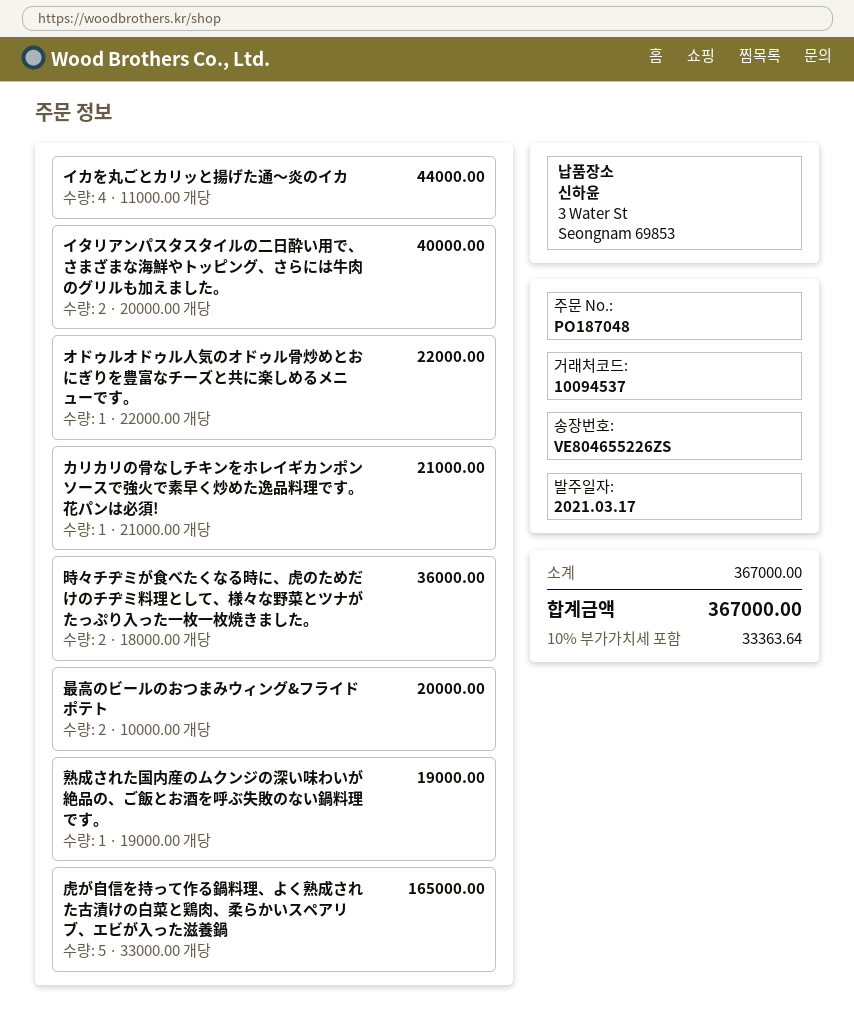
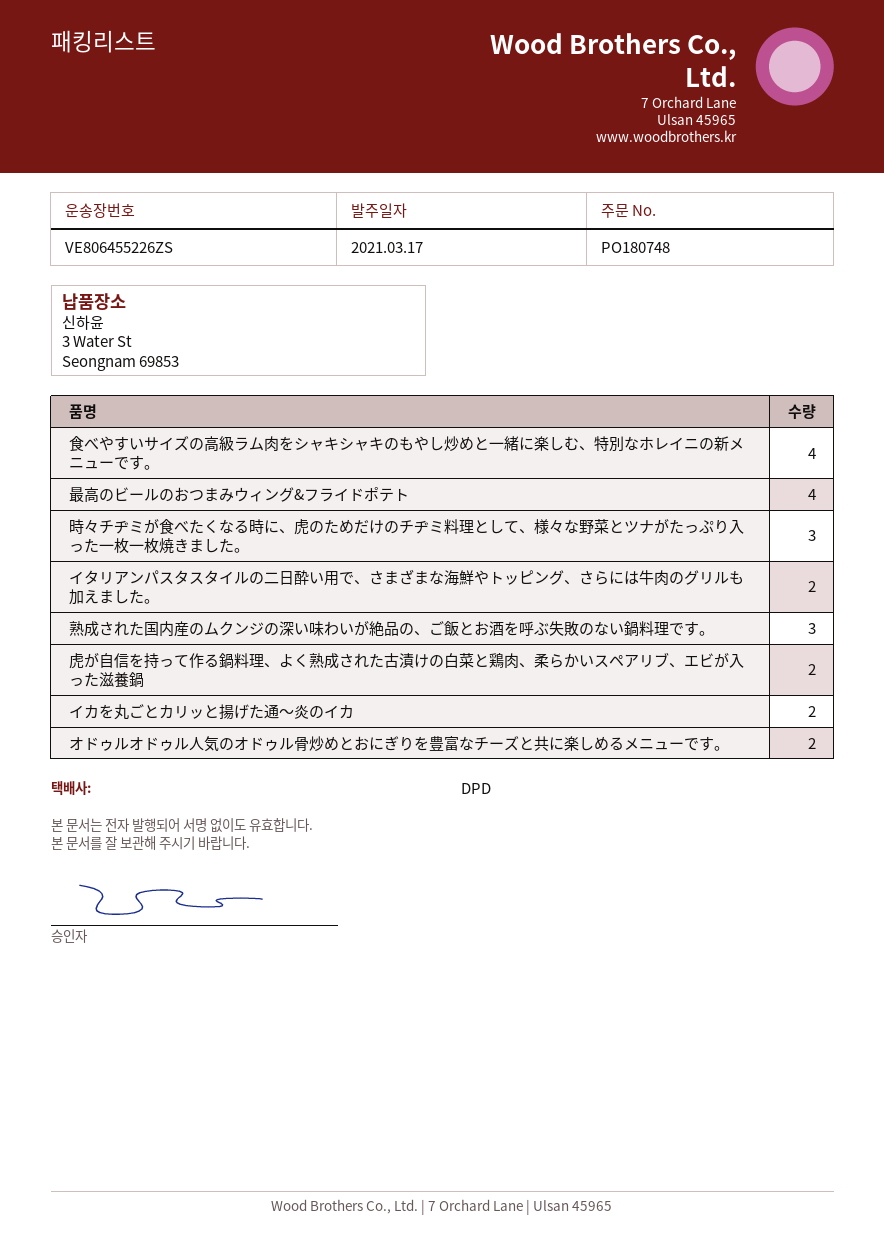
order number: PO187048 -> PO180748
tracking number: VE804655226ZS -> VE806455226ZS
イカを丸ごとカリッと揚げた通〜炎のイカ: 4 -> 2
オドゥルオドゥル人気のオドゥル骨炒めとおにぎりを豊富なチーズと共に楽しめるメニューです。: 1 -> 2
カリカリの骨なしチキンをホレイギカンポンソースで強火で素早く炒めた逸品料理です。花パンは必須!: 1 -> none
時々チヂミが食べたくなる時に、虎のためだけのチヂミ料理として、様々な野菜とツナがたっぷり入った一枚一枚焼きました。: 2 -> 3
最高のビールのおつまみウィング&フライドポテト: 2 -> 4
熟成された国内産のムクンジの深い味わいが絶品の、ご飯とお酒を呼ぶ失敗のない鍋料理です。: 1 -> 3
虎が自信を持って作る鍋料理、よく熟成された古漬けの白菜と鶏肉、柔らかいスペアリブ、エビが入った滋養鍋: 5 -> 2
食べやすいサイズの高級ラム肉をシャキシャキのもやし炒めと一緒に楽しむ、特別なホレイニの新メニューです。: none -> 4

